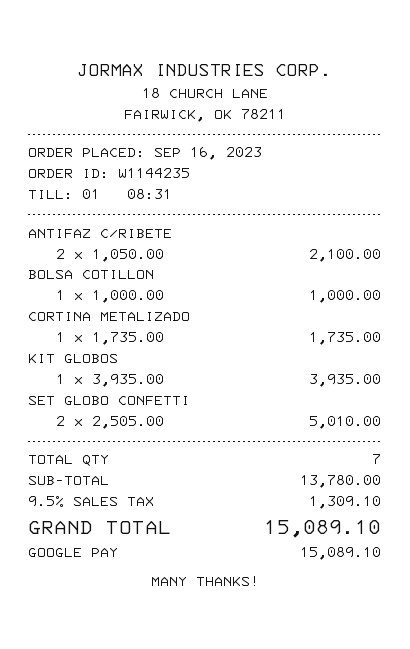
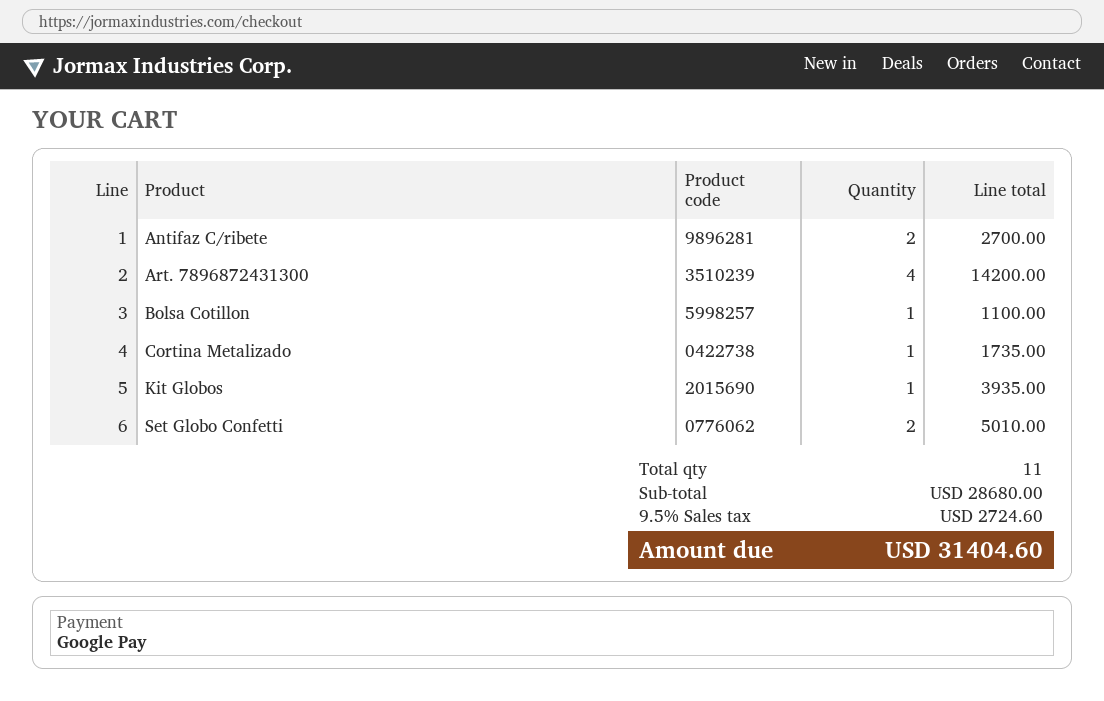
ANTIFAZ C/RIBETE: 2 for 2100.00 -> 2 for 2700.00
BOLSA COTILLON: 1 for 1000.00 -> 1 for 1100.00
Art. 7896872431300: none -> 4 for 14200.00
total quantity: 7 -> 11
subtotal: 13780.00 -> 28680.00
tax: 9.5% = 1309.10 -> 9.5% = 2724.60
total: 15089.10 -> 31404.60

